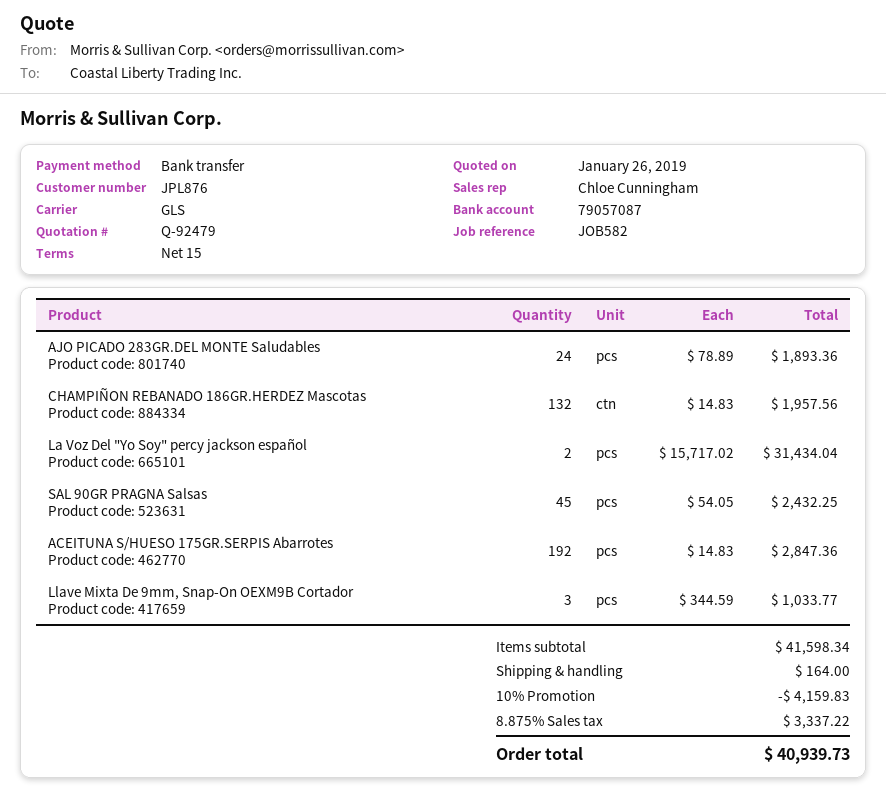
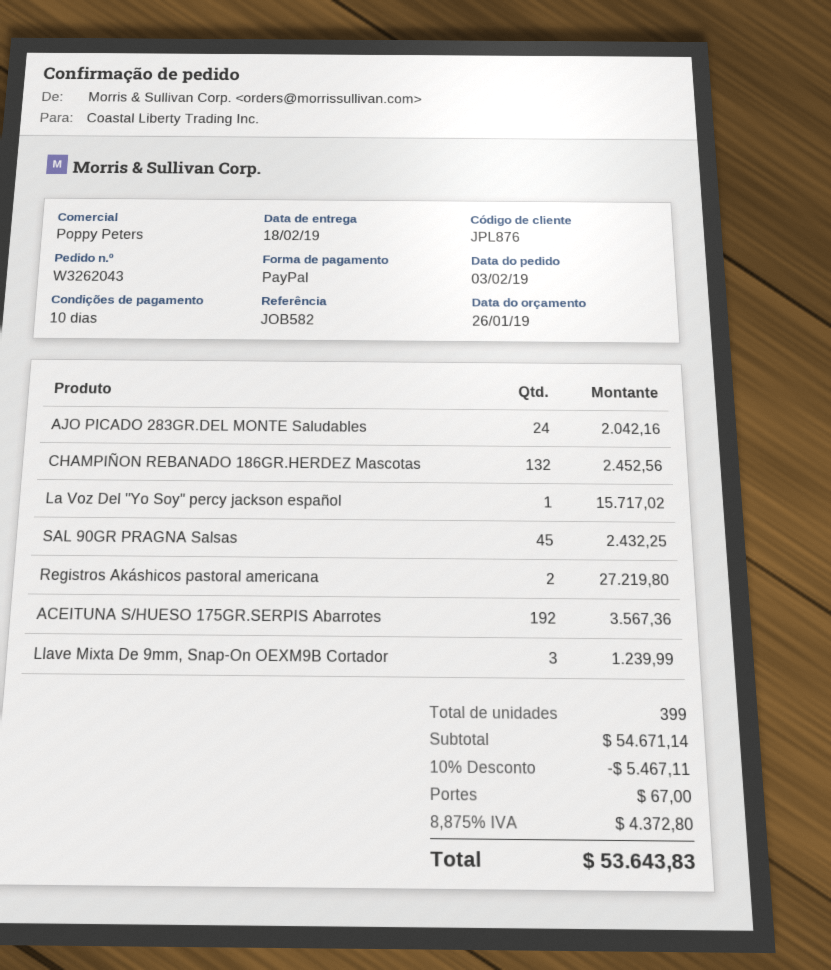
payment terms: 15 days -> 10 days
sales rep: Chloe Cunningham -> Poppy Peters
payment method: bank transfer -> PayPal
AJO PICADO 283GR.DEL MONTE Saludables: 24 for 1893.36 -> 24 for 2042.16
CHAMPIÑON REBANADO 186GR.HERDEZ Mascotas: 132 for 1957.56 -> 132 for 2452.56
La Voz Del "Yo Soy" percy jackson español: 2 for 31434.04 -> 1 for 15717.02
ACEITUNA S/HUESO 175GR.SERPIS Abarrotes: 192 for 2847.36 -> 192 for 3567.36
Llave Mixta De 9mm, Snap-On OEXM9B Cortador: 3 for 1033.77 -> 3 for 1239.99
Registros Akáshicos pastoral americana: none -> 2 for 27219.80
subtotal: 41598.34 -> 54671.14
discount: 10% = 4159.83 -> 10% = 5467.11
shipping: 164.00 -> 67.00
tax: 8.875% = 3337.22 -> 8.875% = 4372.80
total: 40939.73 -> 53643.83

